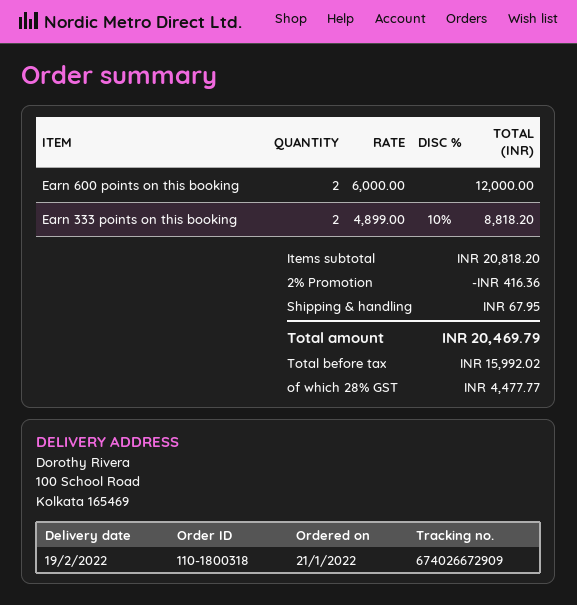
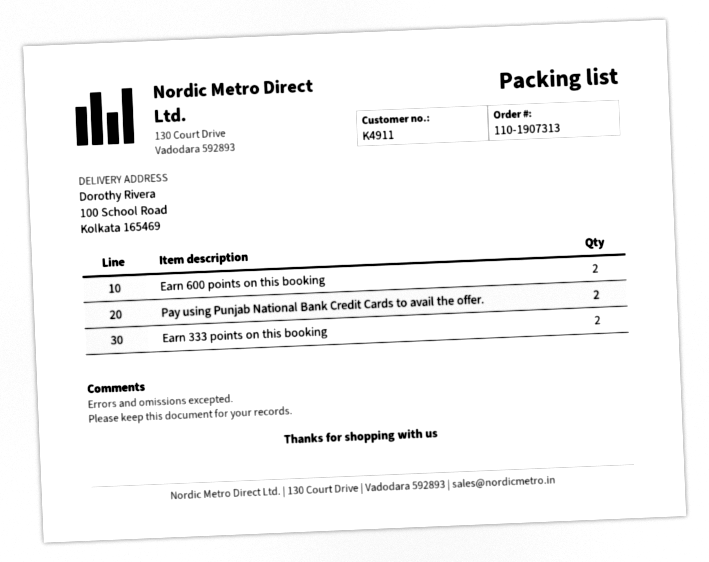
order number: 110-1800318 -> 110-1907313
Pay using Punjab National Bank Credit Cards to avail the offer.: none -> 2

